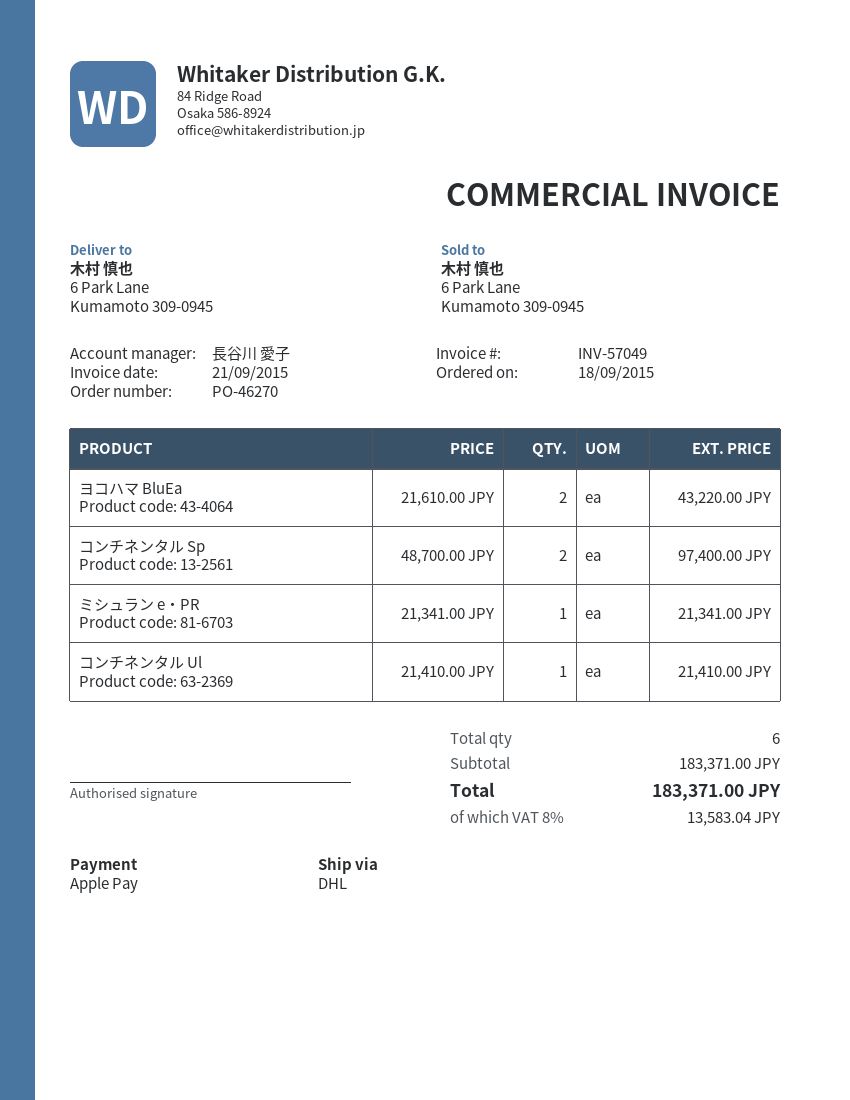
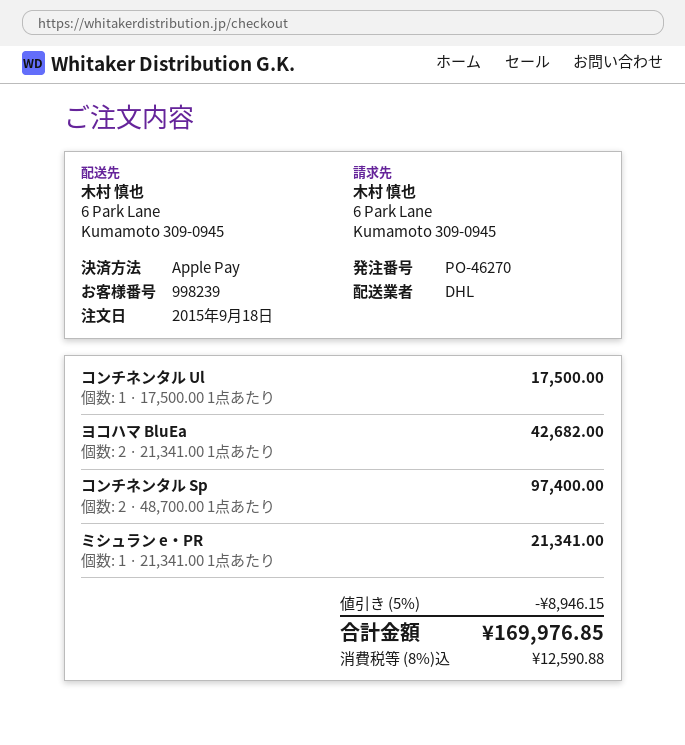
ヨコハマ BluEa: 2 x 21610.00 = 43220.00 -> 2 x 21341.00 = 42682.00
コンチネンタル Ul: 1 x 21410.00 = 21410.00 -> 1 x 17500.00 = 17500.00
discount: none -> 5% = 8946.15
tax: 8% = 13583.04 -> 8% = 12590.88
total: 183371.00 -> 169976.85

